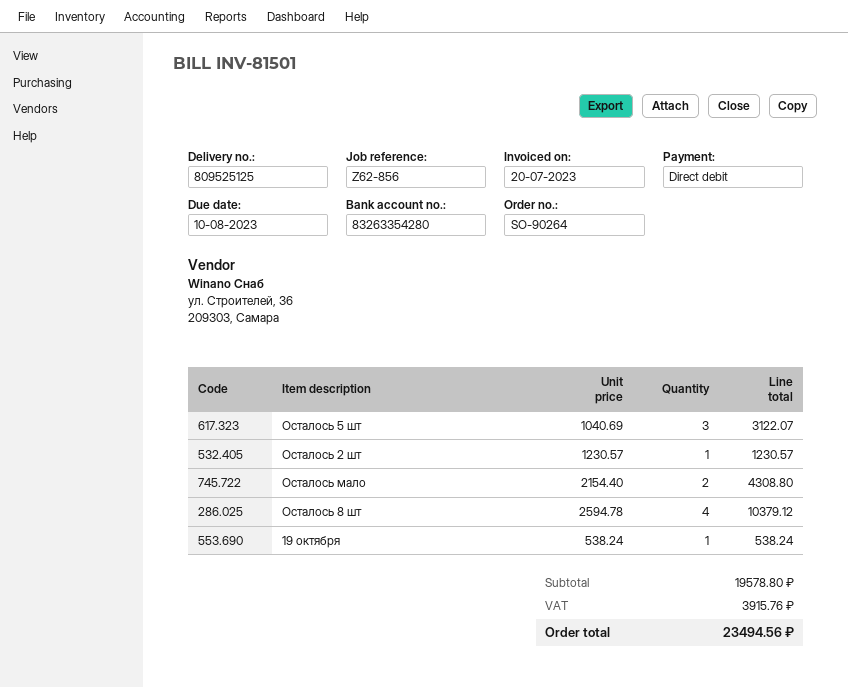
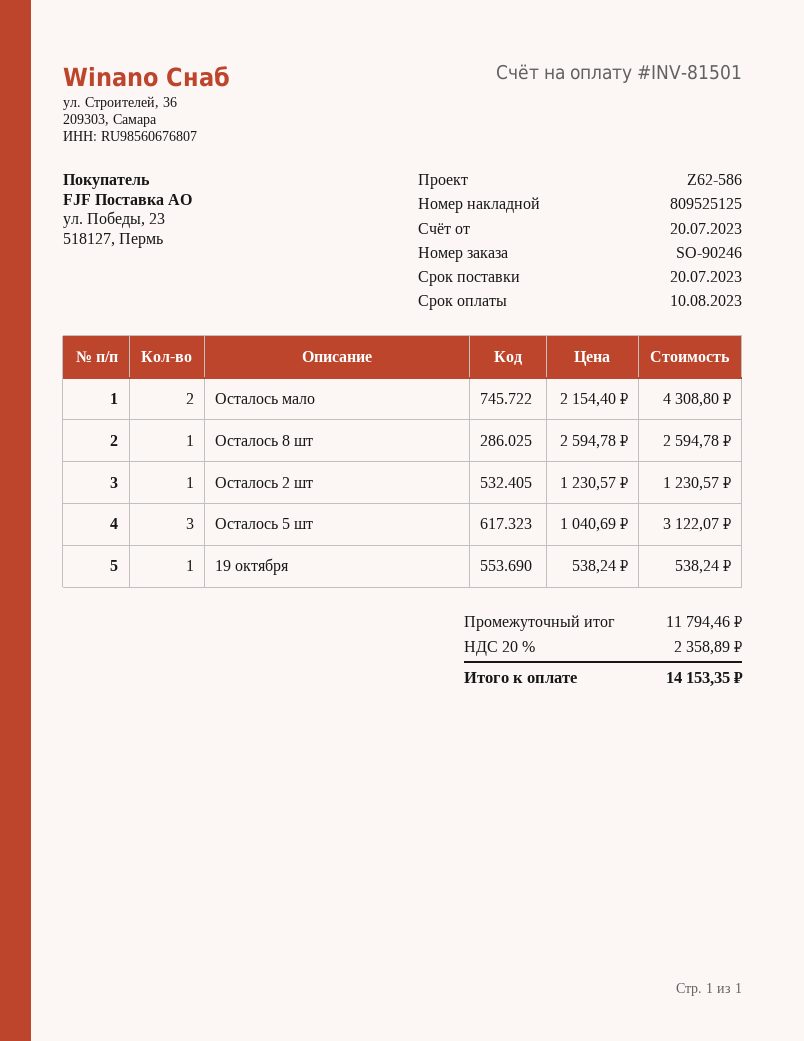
order number: SO-90264 -> SO-90246
reference: Z62-856 -> Z62-586
Осталось 8 шт: 4 x 2594.78 = 10379.12 -> 1 x 2594.78 = 2594.78
subtotal: 19578.80 -> 11794.46
tax: 3915.76 -> 2358.89
total: 23494.56 -> 14153.35

